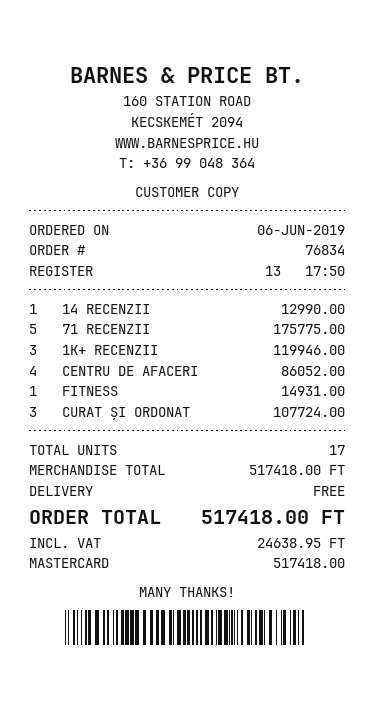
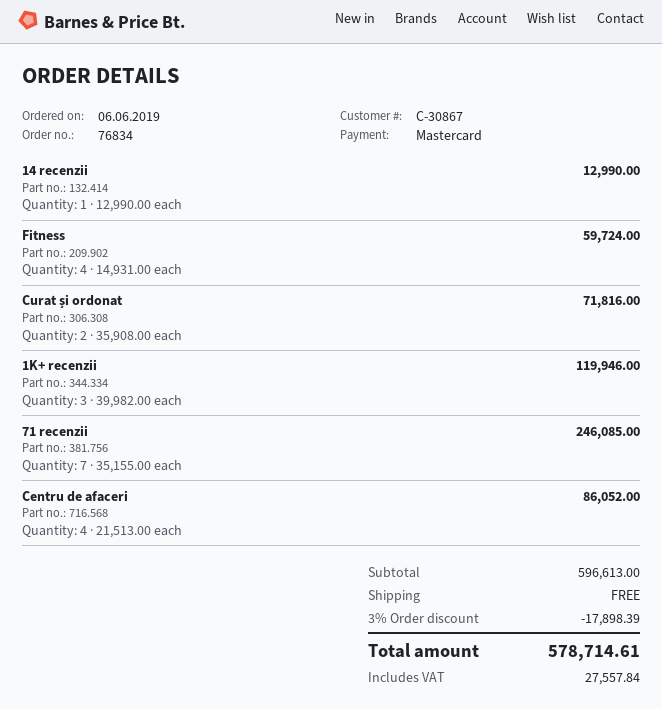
71 RECENZII: 5 for 175775.00 -> 7 for 246085.00
FITNESS: 1 for 14931.00 -> 4 for 59724.00
CURAT ȘI ORDONAT: 3 for 107724.00 -> 2 for 71816.00
subtotal: 517418.00 -> 596613.00
discount: none -> 3% = 17898.39
tax: 24638.95 -> 27557.84
total: 517418.00 -> 578714.61

